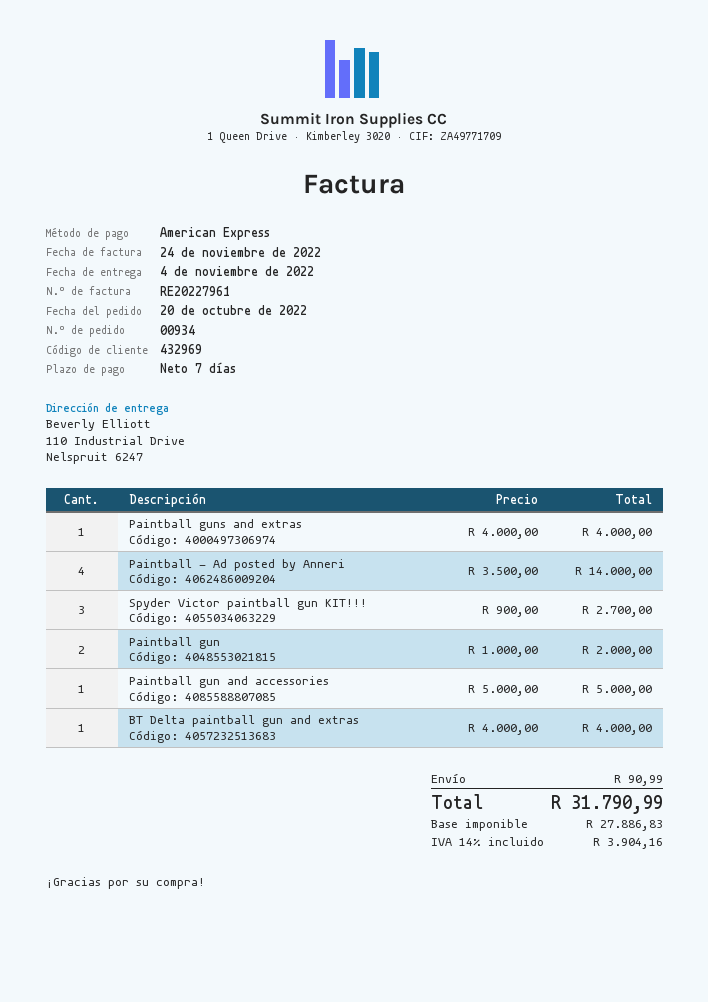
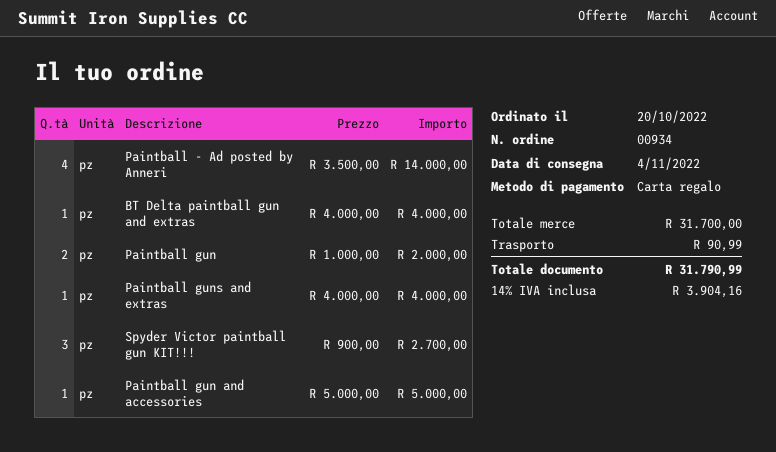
payment method: American Express -> gift card

